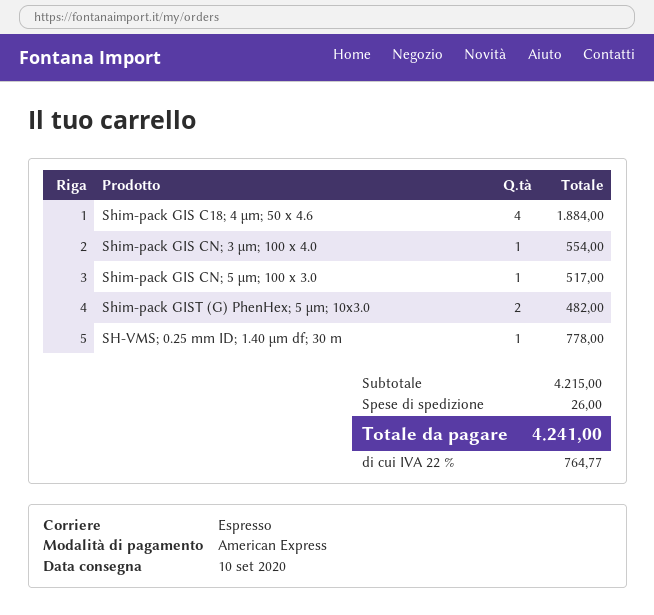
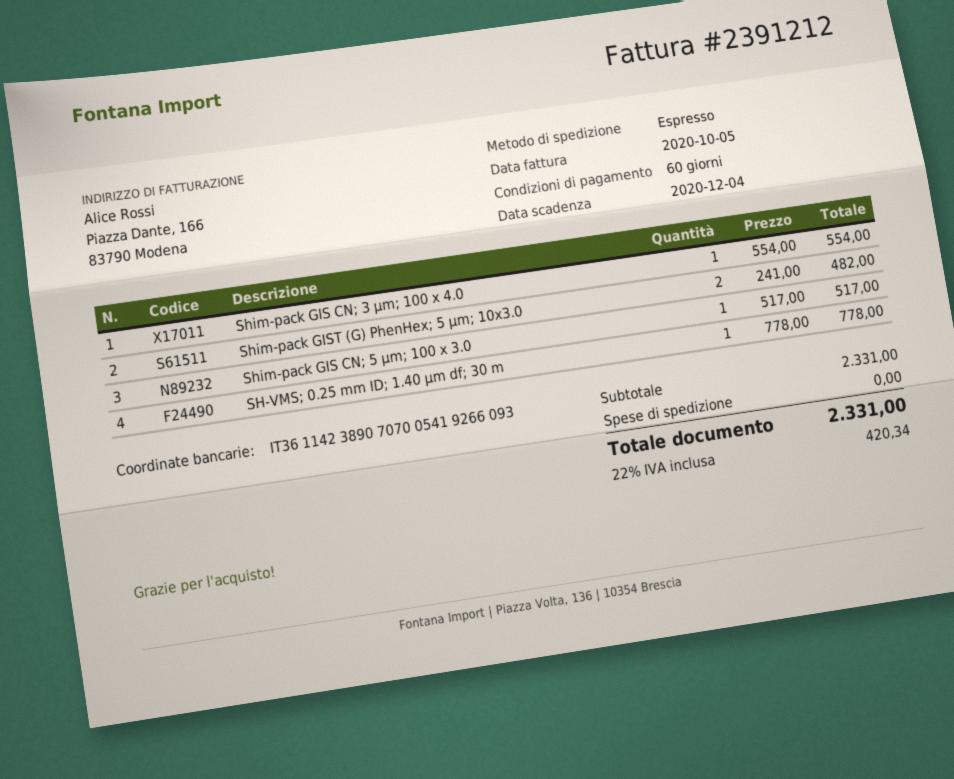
Shim-pack GIS C18; 4 µm; 50 x 4.6: 4 for 1884.00 -> none
subtotal: 4215.00 -> 2331.00
shipping: 26.00 -> 0.00
tax: 22% = 764.77 -> 22% = 420.34
total: 4241.00 -> 2331.00

